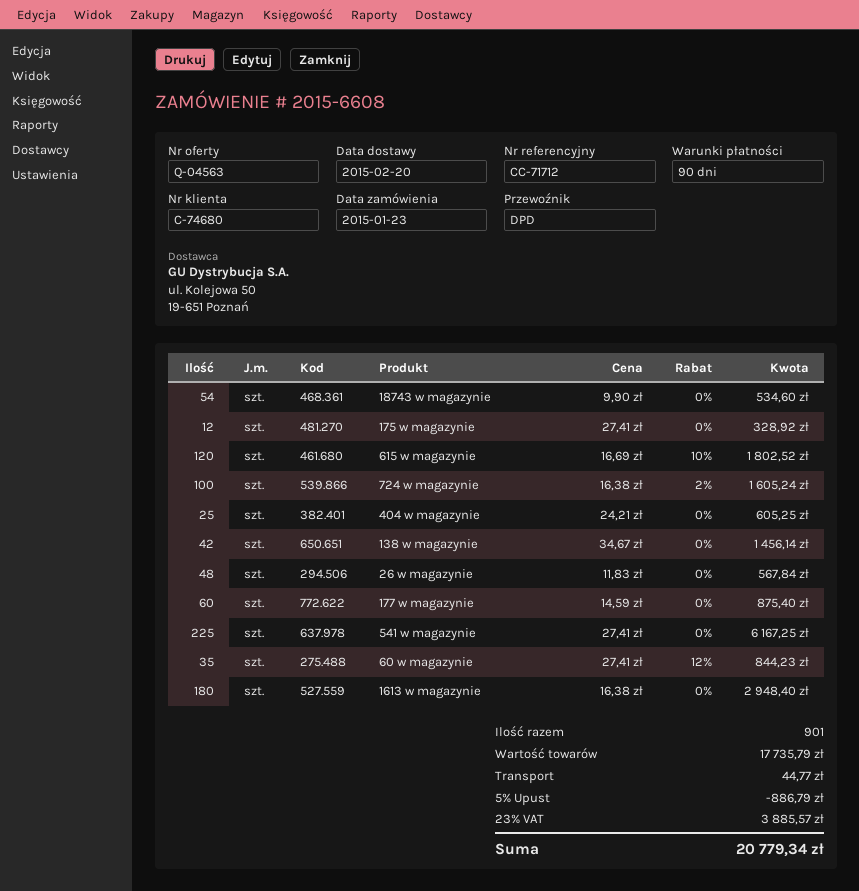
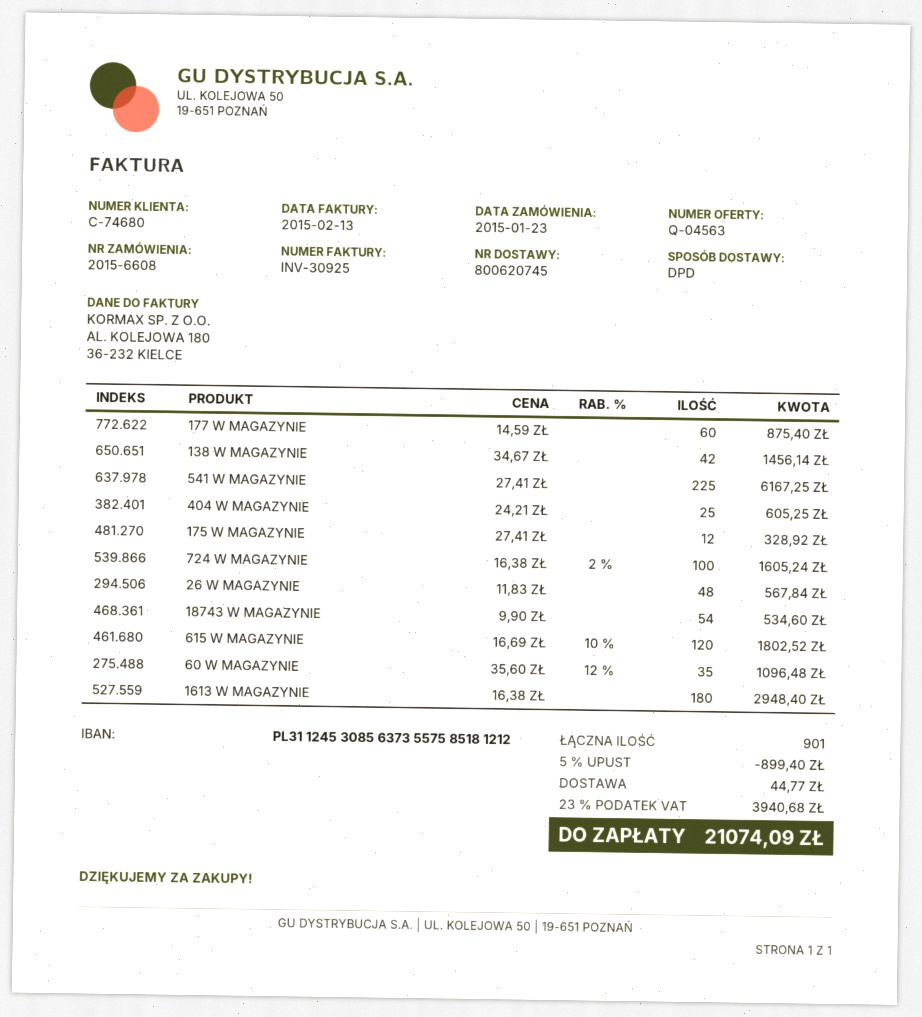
60 w magazynie: 35 x 27.41 - 12% = 844.23 -> 35 x 35.60 - 12% = 1096.48
discount: 5% = 886.79 -> 5% = 899.40
tax: 23% = 3885.57 -> 23% = 3940.68
total: 20779.34 -> 21074.09

